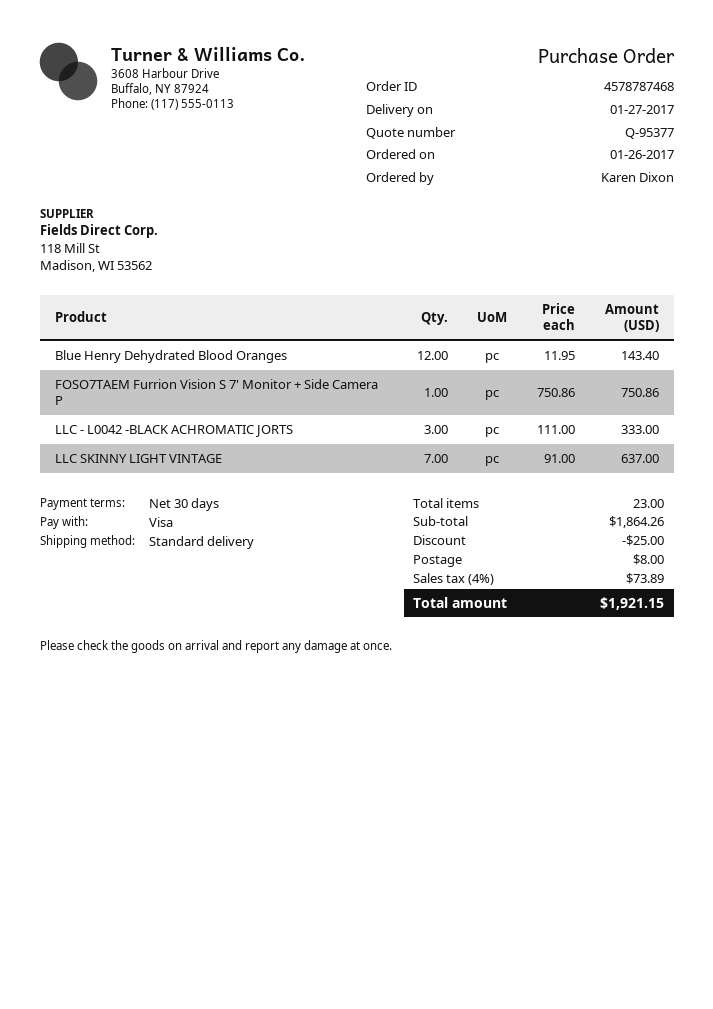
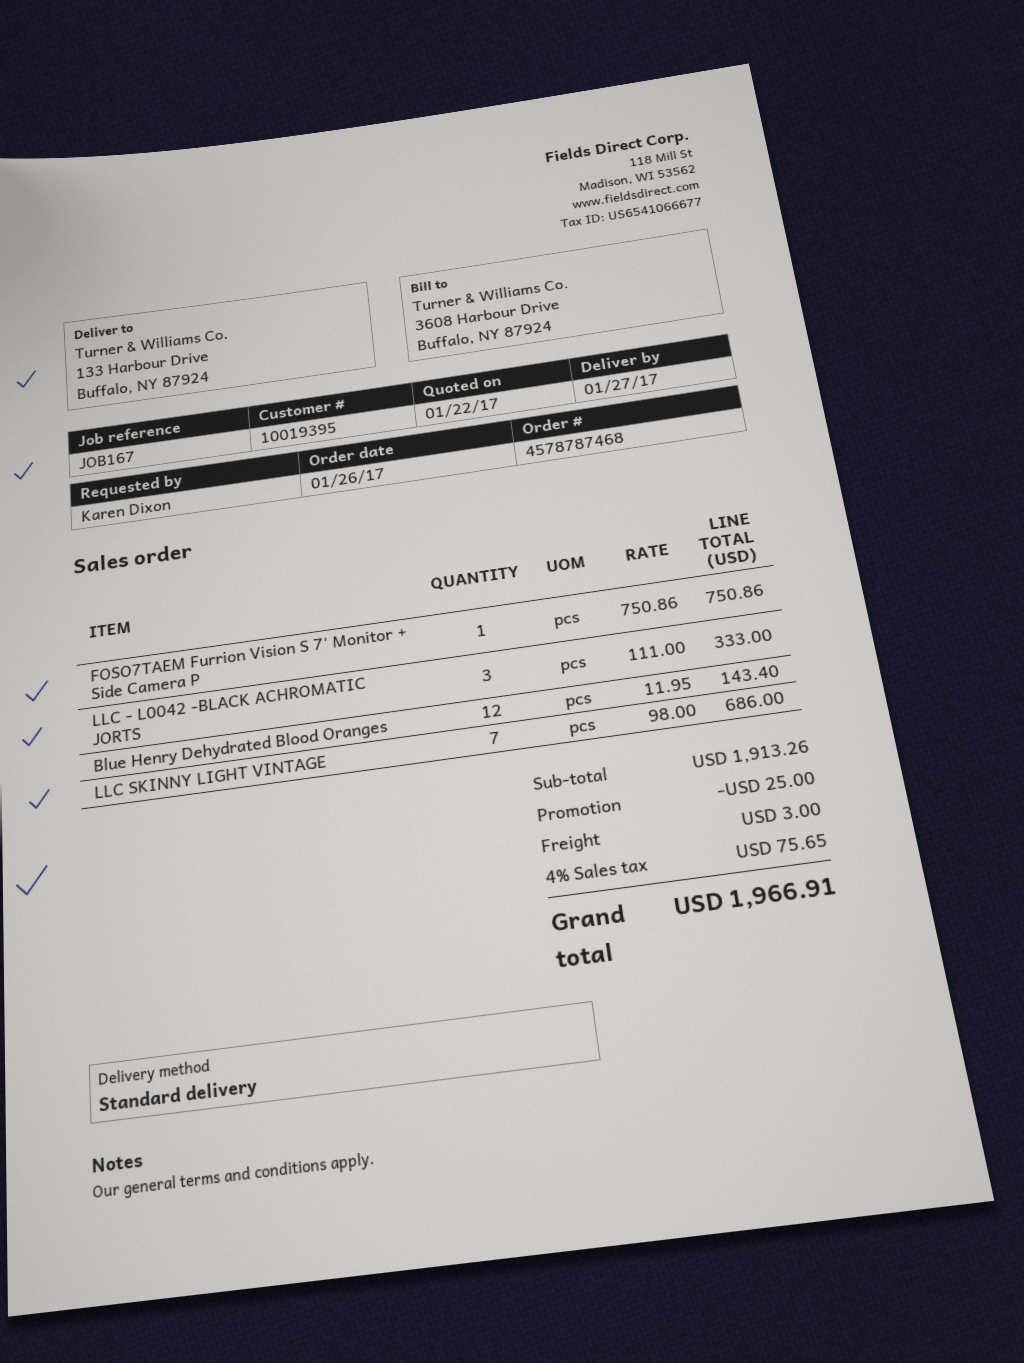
LLC SKINNY LIGHT VINTAGE: 7 x 91.00 = 637.00 -> 7 x 98.00 = 686.00
subtotal: 1864.26 -> 1913.26
shipping: 8.00 -> 3.00
tax: 4% = 73.89 -> 4% = 75.65
total: 1921.15 -> 1966.91

